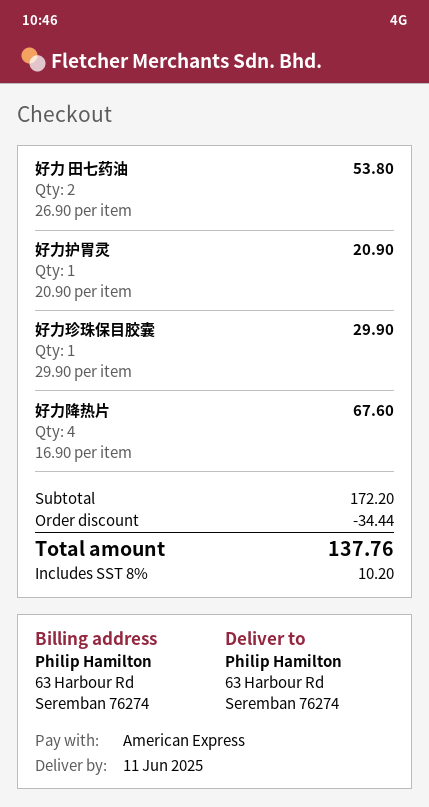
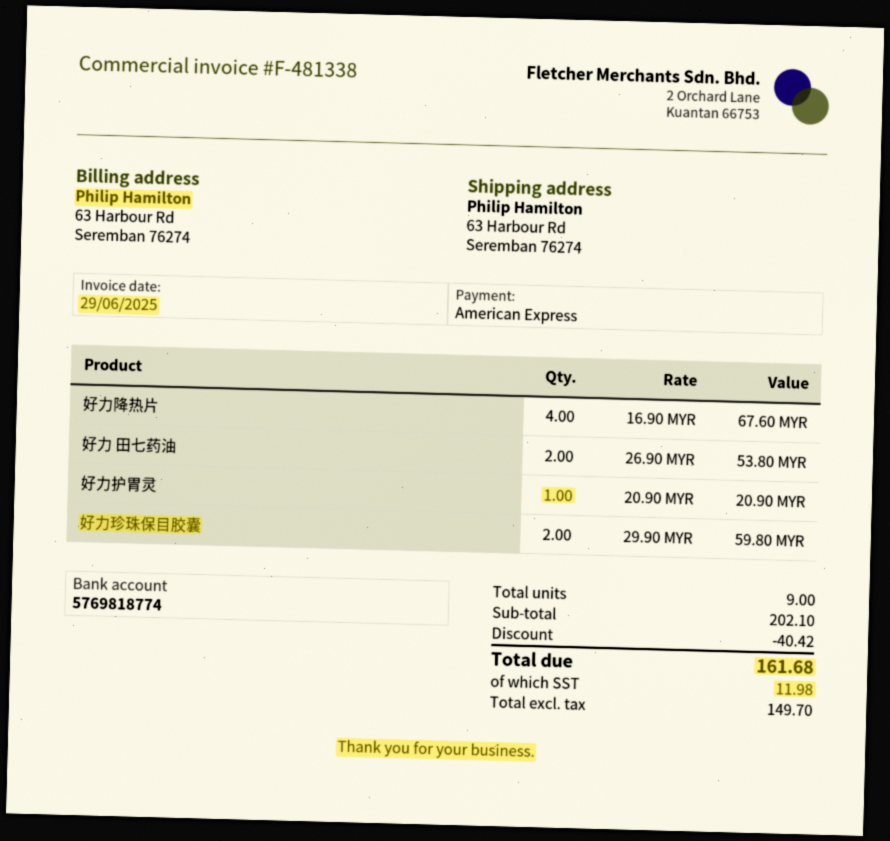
好力珍珠保目胶囊: 1 x 29.90 = 29.90 -> 2 x 29.90 = 59.80
subtotal: 172.20 -> 202.10
discount: 34.44 -> 40.42
tax: 10.20 -> 11.98
total: 137.76 -> 161.68

